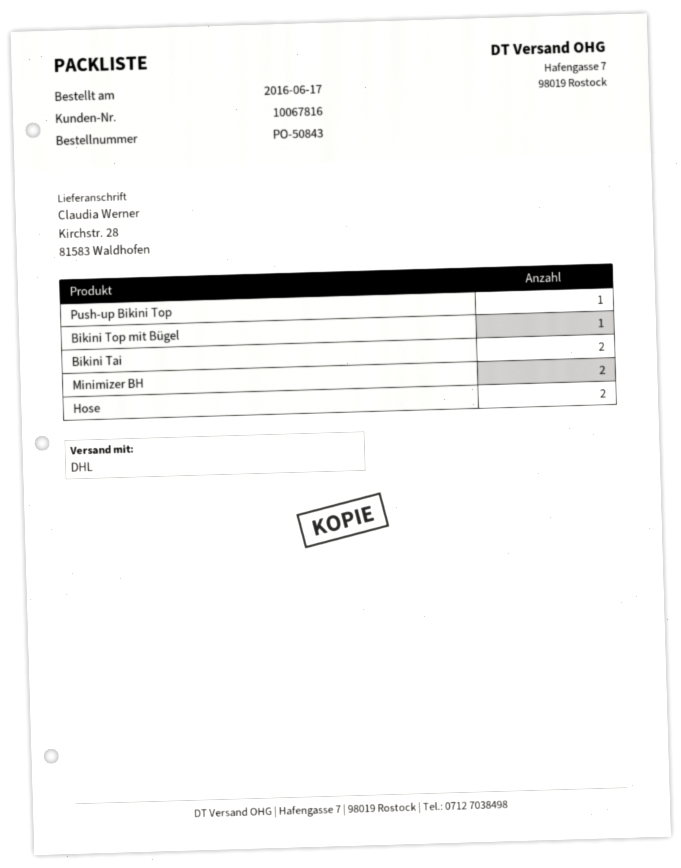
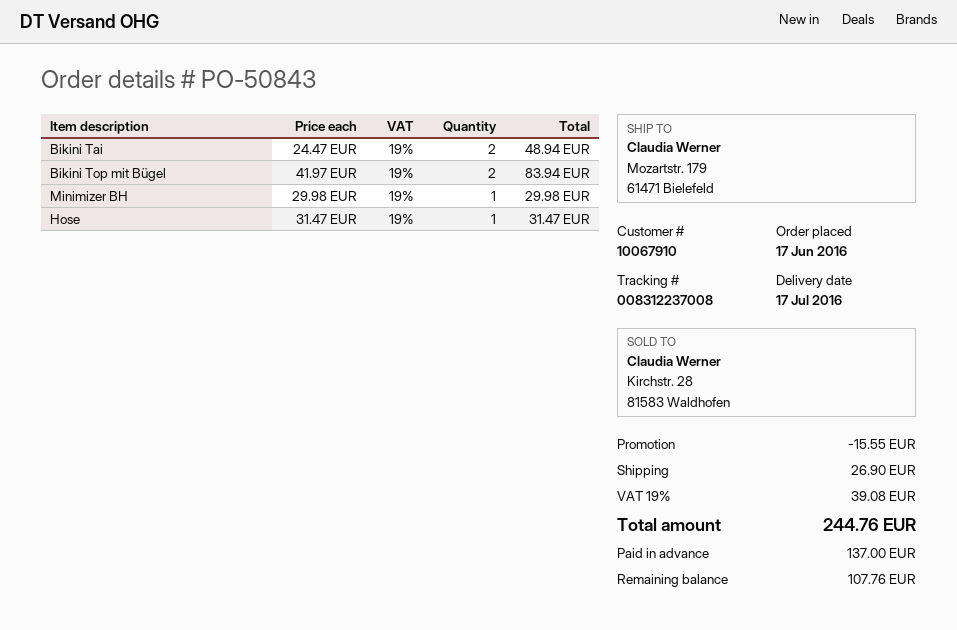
customer number: 10067816 -> 10067910
ship to: Kirchstr. 28, 81583 Waldhofen -> Mozartstr. 179, 61471 Bielefeld
Push-up Bikini Top: 1 -> none
Bikini Top mit Bügel: 1 -> 2
Minimizer BH: 2 -> 1
Hose: 2 -> 1

